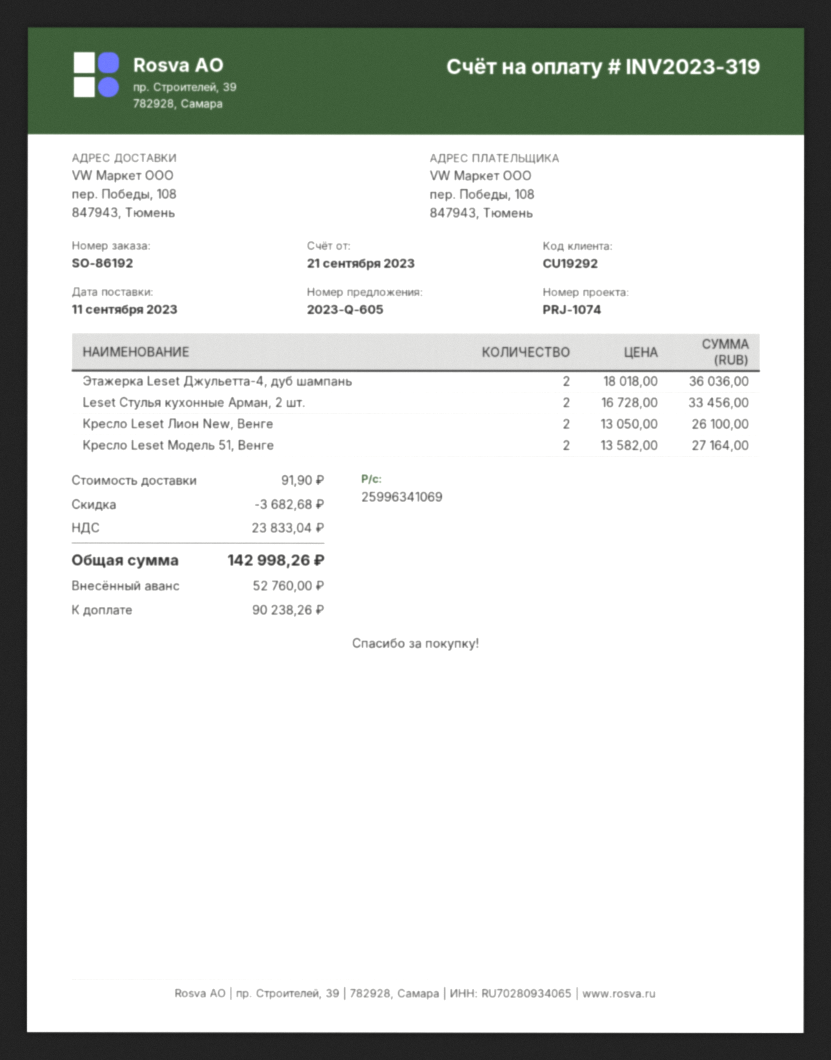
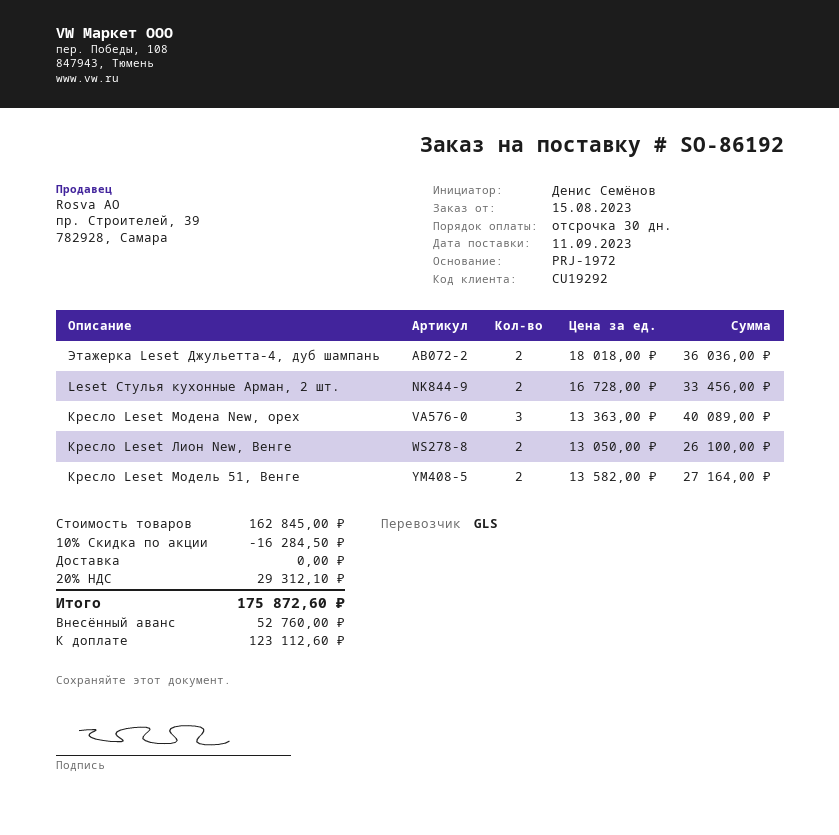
reference: PRJ-1074 -> PRJ-1972
Кресло Leset Модена New, орех: none -> 3 x 13363.00 = 40089.00
discount: 3682.68 -> 16284.50
shipping: 91.90 -> 0.00
tax: 23833.04 -> 29312.10
total: 142998.26 -> 175872.60
balance: 90238.26 -> 123112.60

